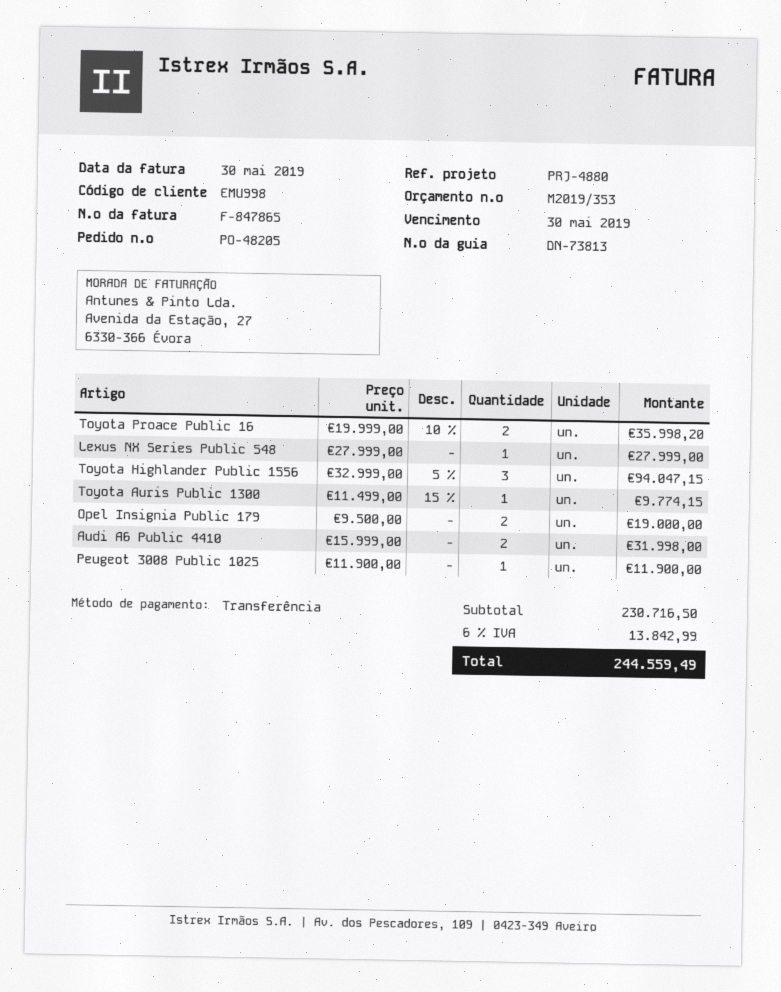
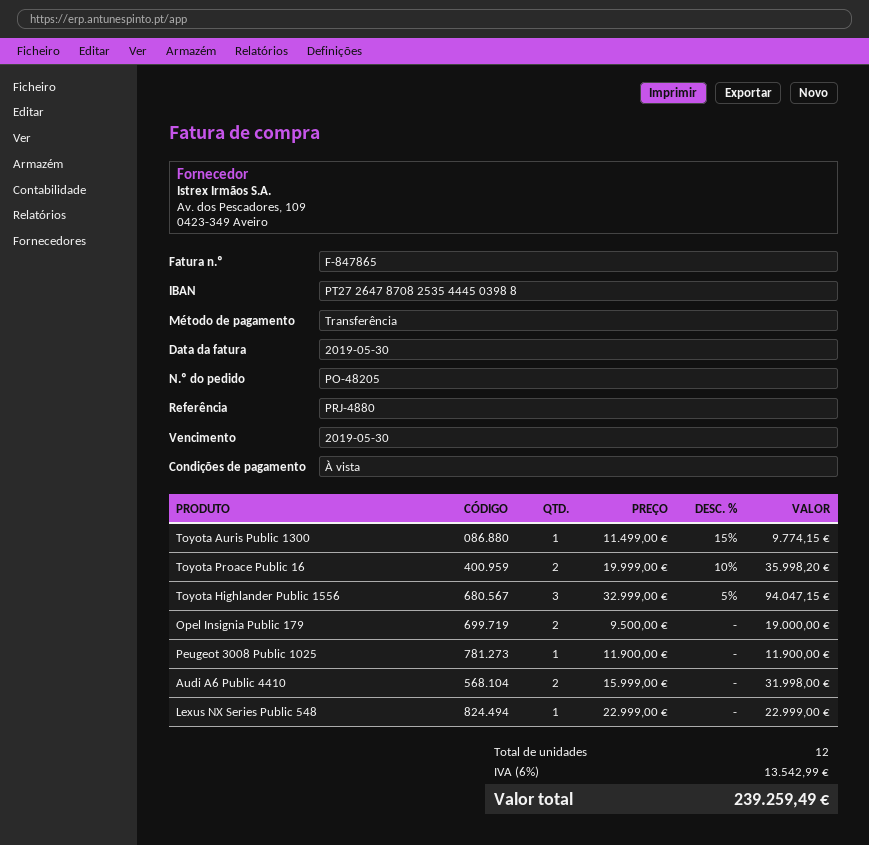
Lexus NX Series Public 548: 1 x 27999.00 = 27999.00 -> 1 x 22999.00 = 22999.00
tax: 6% = 13842.99 -> 6% = 13542.99
total: 244559.49 -> 239259.49

